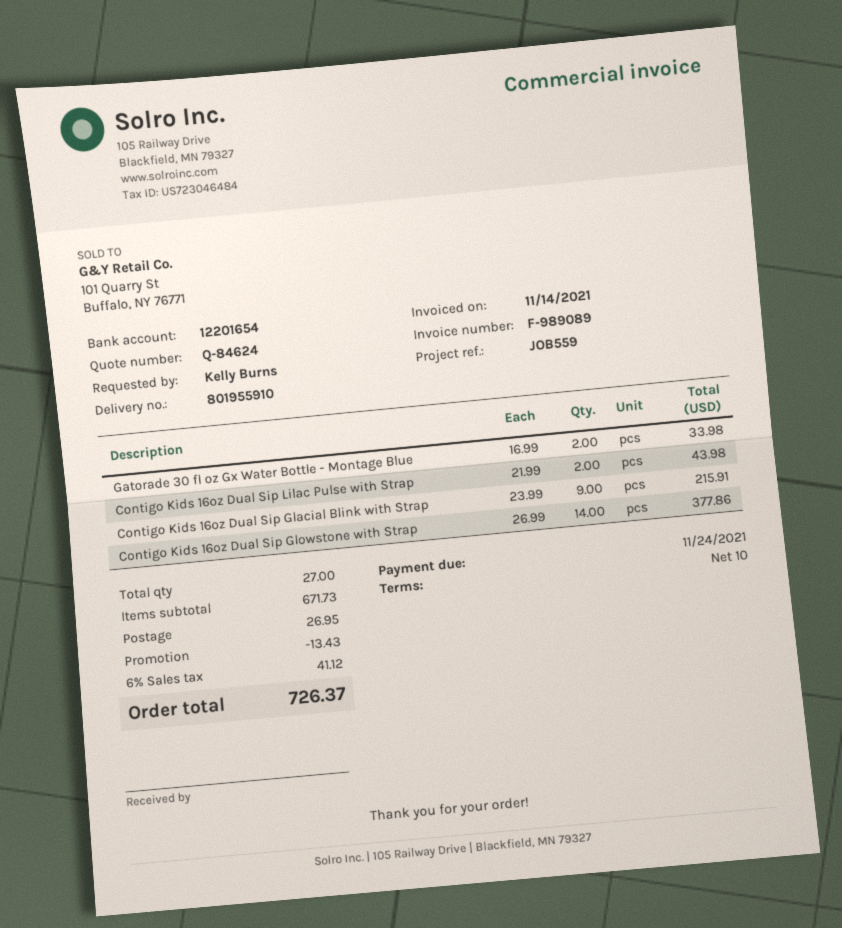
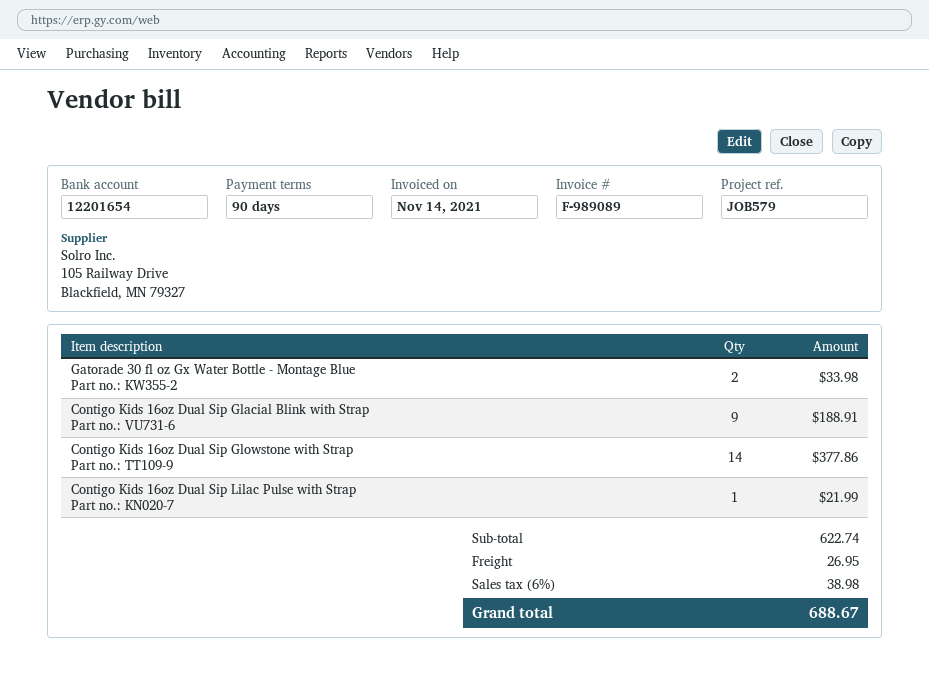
payment terms: 10 days -> 90 days
reference: JOB559 -> JOB579
Contigo Kids 16oz Dual Sip Lilac Pulse with Strap: 2 for 43.98 -> 1 for 21.99
Contigo Kids 16oz Dual Sip Glacial Blink with Strap: 9 for 215.91 -> 9 for 188.91
subtotal: 671.73 -> 622.74
discount: 13.43 -> none
tax: 6% = 41.12 -> 6% = 38.98
total: 726.37 -> 688.67

